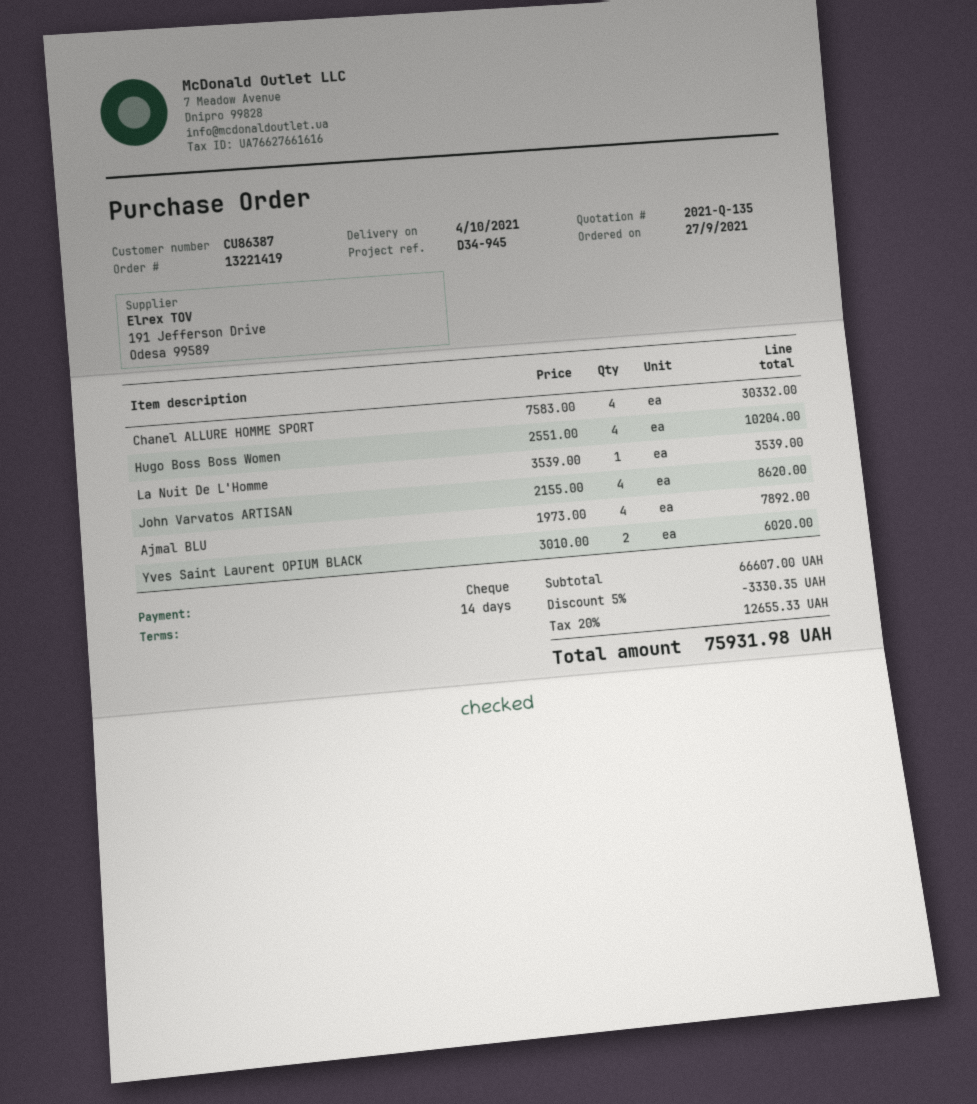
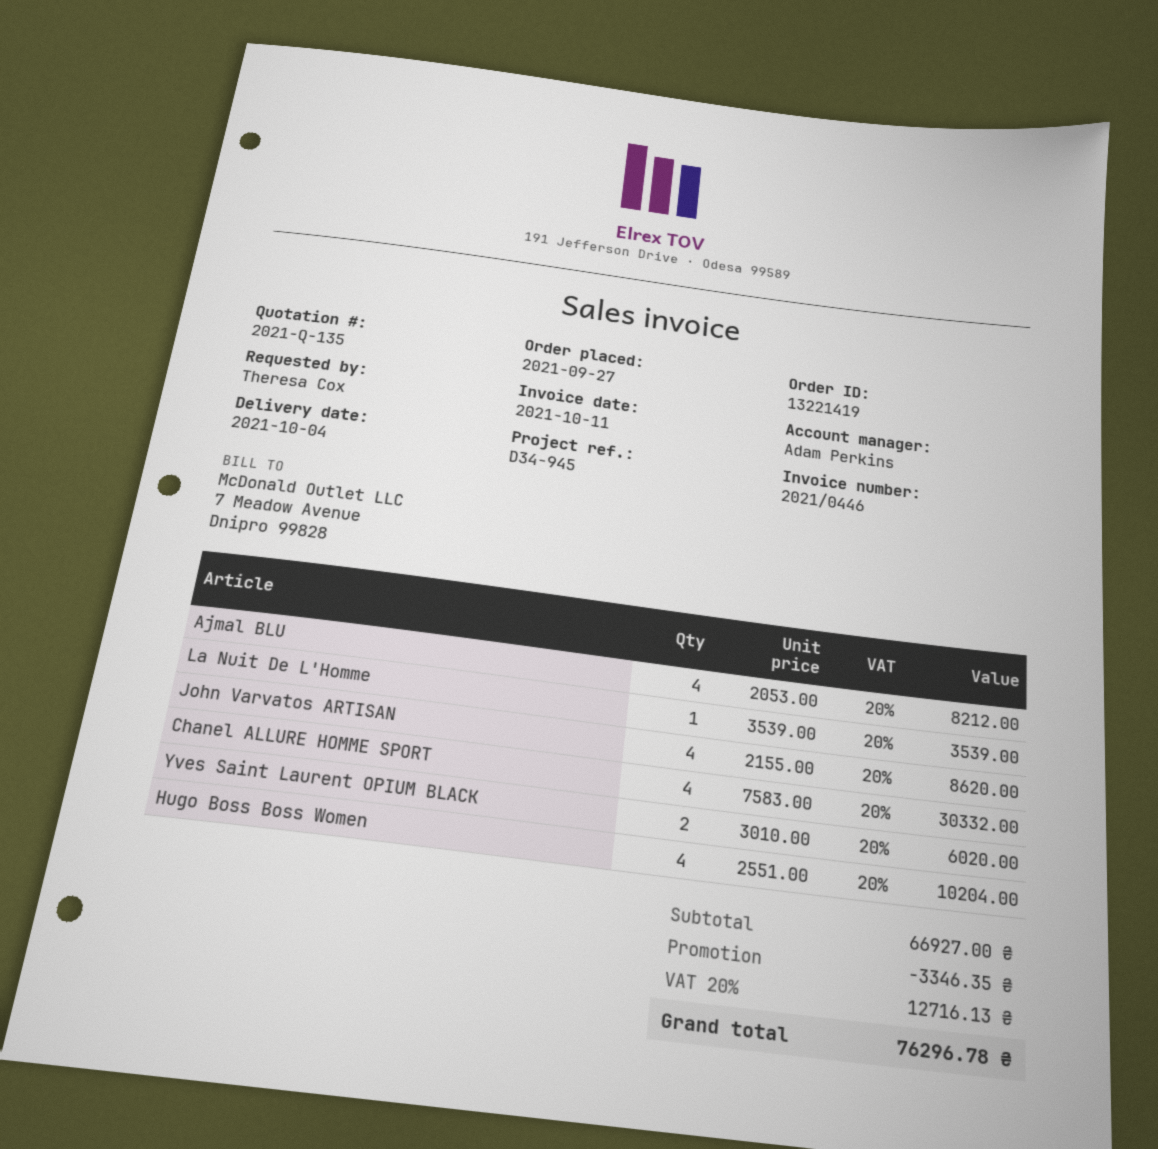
Ajmal BLU: 4 x 1973.00 = 7892.00 -> 4 x 2053.00 = 8212.00
subtotal: 66607.00 -> 66927.00
discount: 3330.35 -> 3346.35
tax: 20% = 12655.33 -> 20% = 12716.13
total: 75931.98 -> 76296.78

